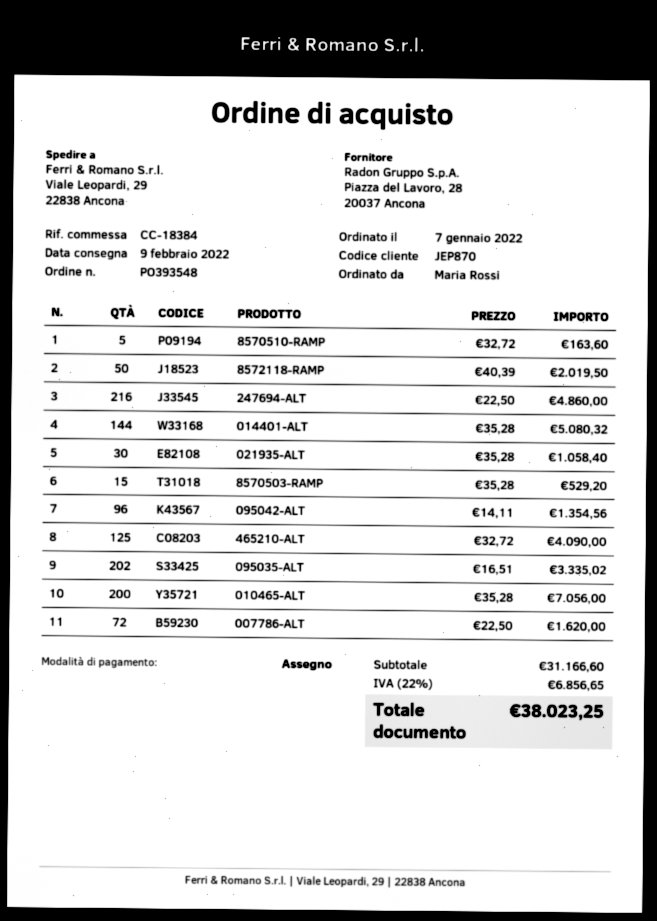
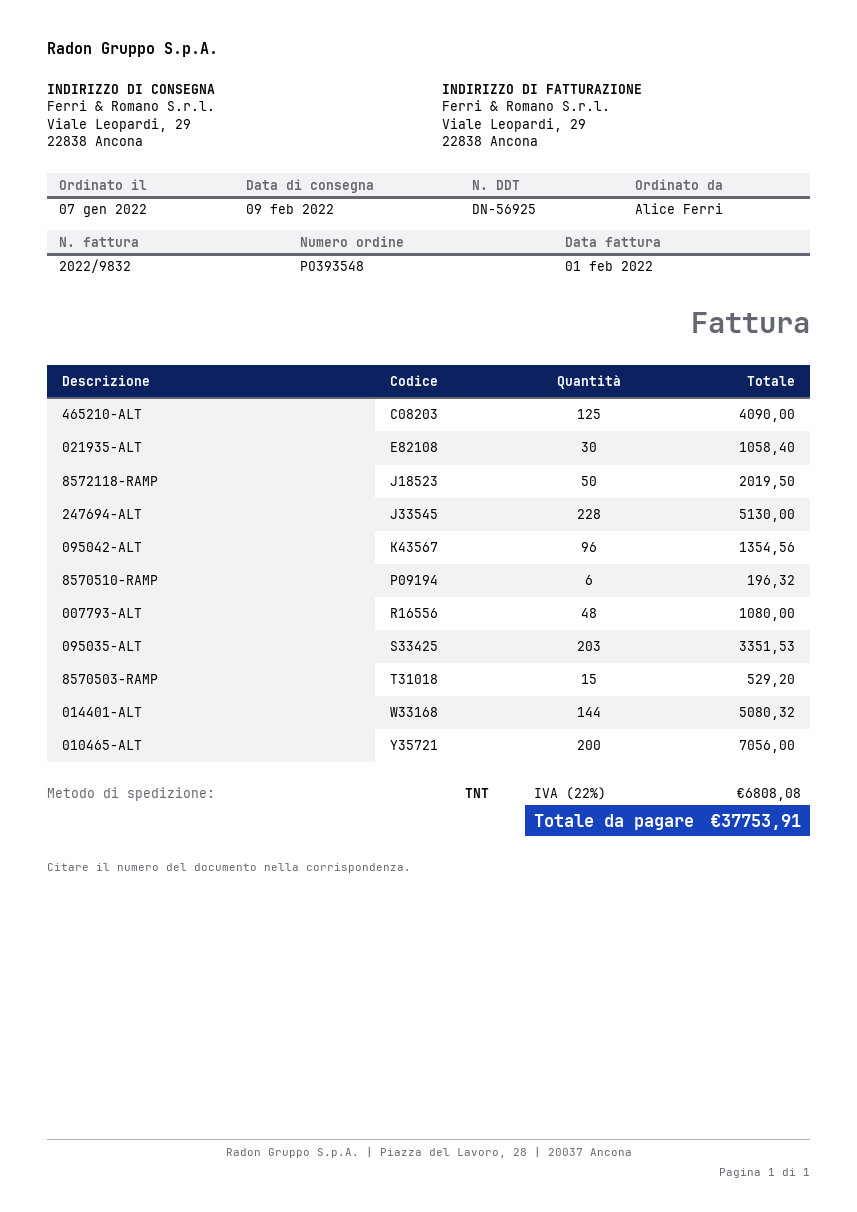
ordered by: Maria Rossi -> Alice Ferri
8570510-RAMP: 5 for 163.60 -> 6 for 196.32
247694-ALT: 216 for 4860.00 -> 228 for 5130.00
095035-ALT: 202 for 3335.02 -> 203 for 3351.53
007786-ALT: 72 for 1620.00 -> none
007793-ALT: none -> 48 for 1080.00
tax: 22% = 6856.65 -> 22% = 6808.08
total: 38023.25 -> 37753.91

